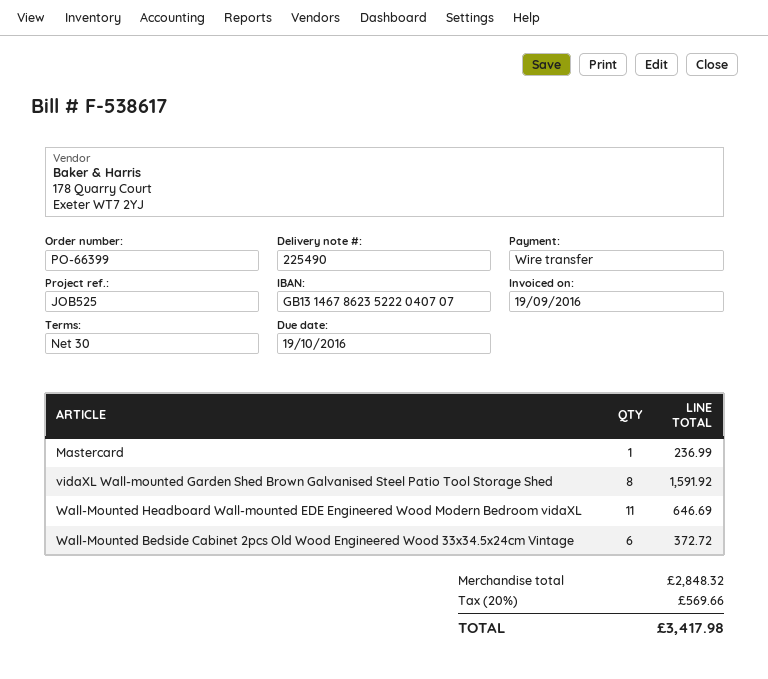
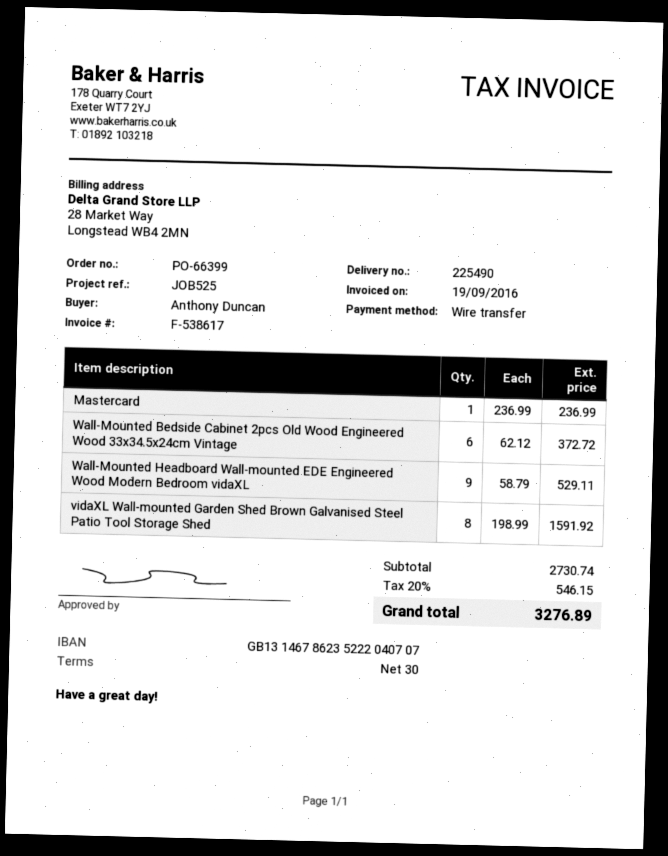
Wall-Mounted Headboard Wall-mounted EDE Engineered Wood Modern Bedroom vidaXL: 11 for 646.69 -> 9 for 529.11
subtotal: 2848.32 -> 2730.74
tax: 20% = 569.66 -> 20% = 546.15
total: 3417.98 -> 3276.89

